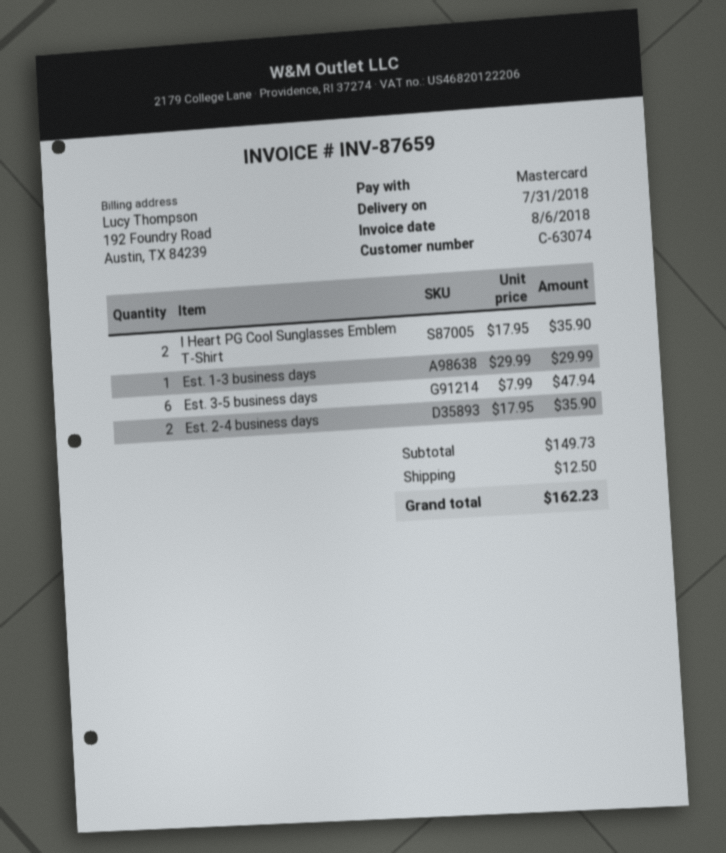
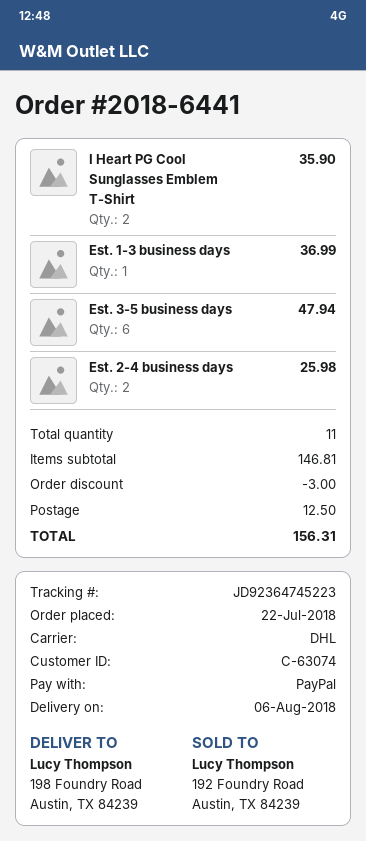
delivery date: 2018-07-31 -> 2018-08-06
payment method: Mastercard -> PayPal
Est. 1-3 business days: 1 for 29.99 -> 1 for 36.99
Est. 2-4 business days: 2 for 35.90 -> 2 for 25.98
subtotal: 149.73 -> 146.81
discount: none -> 3.00
total: 162.23 -> 156.31

